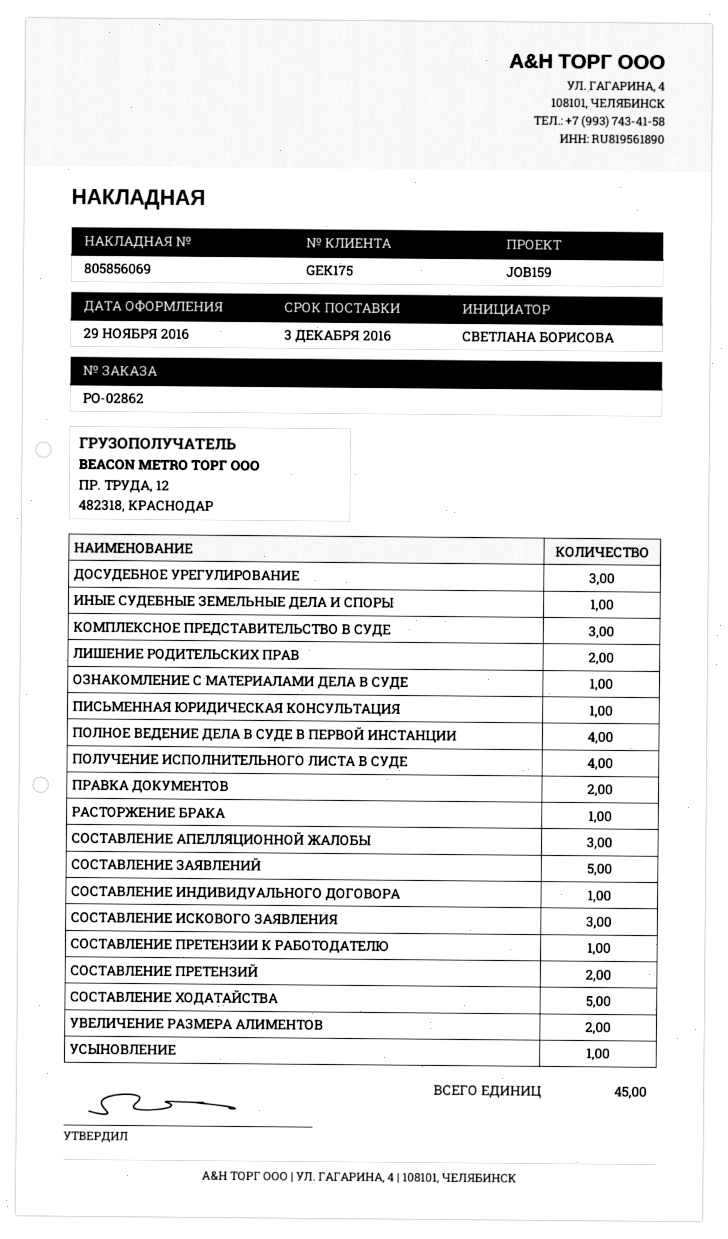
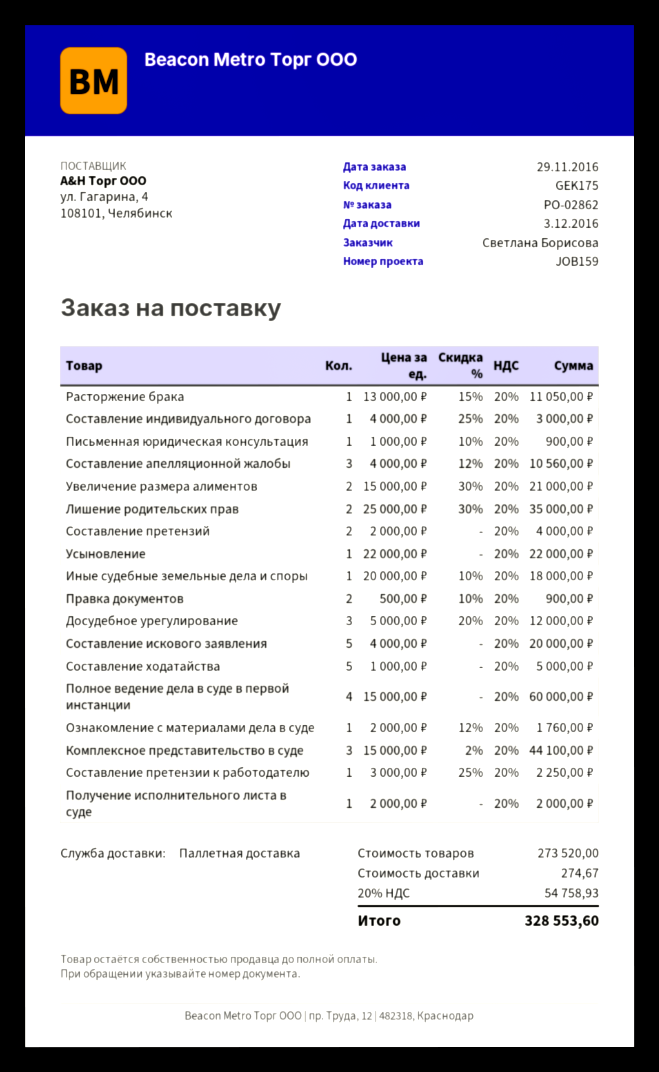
ПОЛУЧЕНИЕ ИСПОЛНИТЕЛЬНОГО ЛИСТА В СУДЕ: 4 -> 1
СОСТАВЛЕНИЕ ЗАЯВЛЕНИЙ: 5 -> none
СОСТАВЛЕНИЕ ИСКОВОГО ЗАЯВЛЕНИЯ: 3 -> 5

